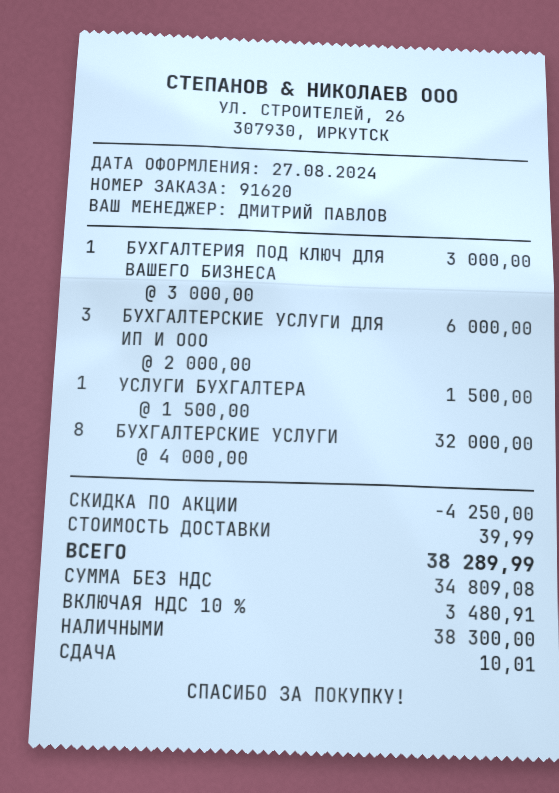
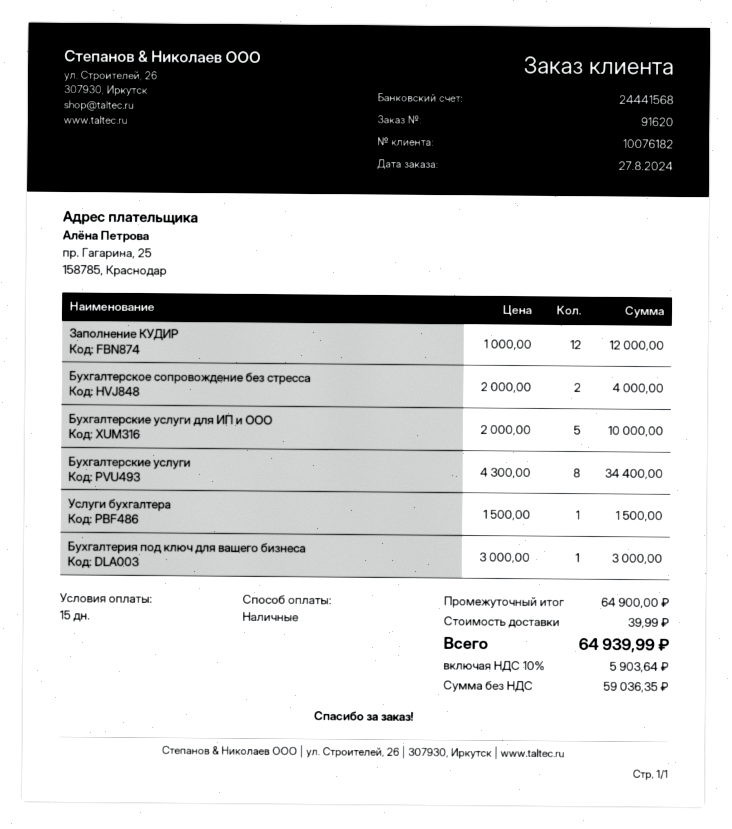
БУХГАЛТЕРСКИЕ УСЛУГИ ДЛЯ ИП И ООО: 3 x 2000.00 = 6000.00 -> 5 x 2000.00 = 10000.00
БУХГАЛТЕРСКИЕ УСЛУГИ: 8 x 4000.00 = 32000.00 -> 8 x 4300.00 = 34400.00
Заполнение КУДИР: none -> 12 x 1000.00 = 12000.00
Бухгалтерское сопровождение без стресса: none -> 2 x 2000.00 = 4000.00
discount: 4250.00 -> none
net: 34809.08 -> 59036.35
tax: 10% = 3480.91 -> 10% = 5903.64
total: 38289.99 -> 64939.99

